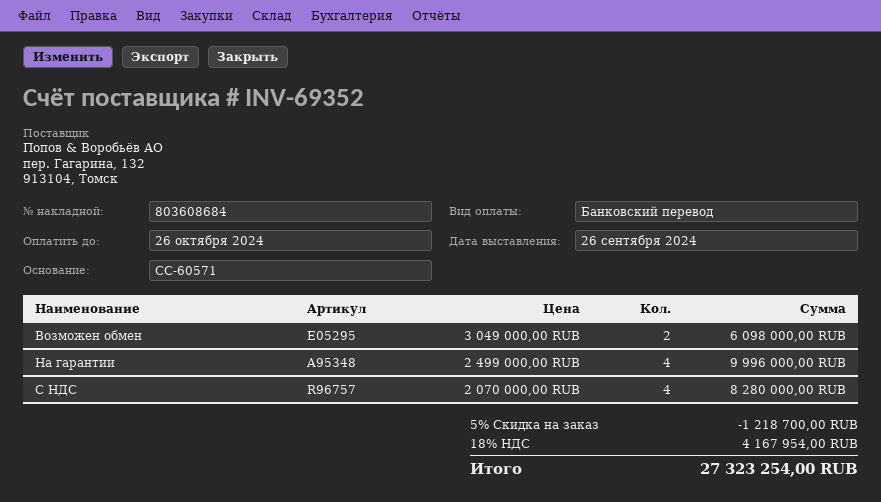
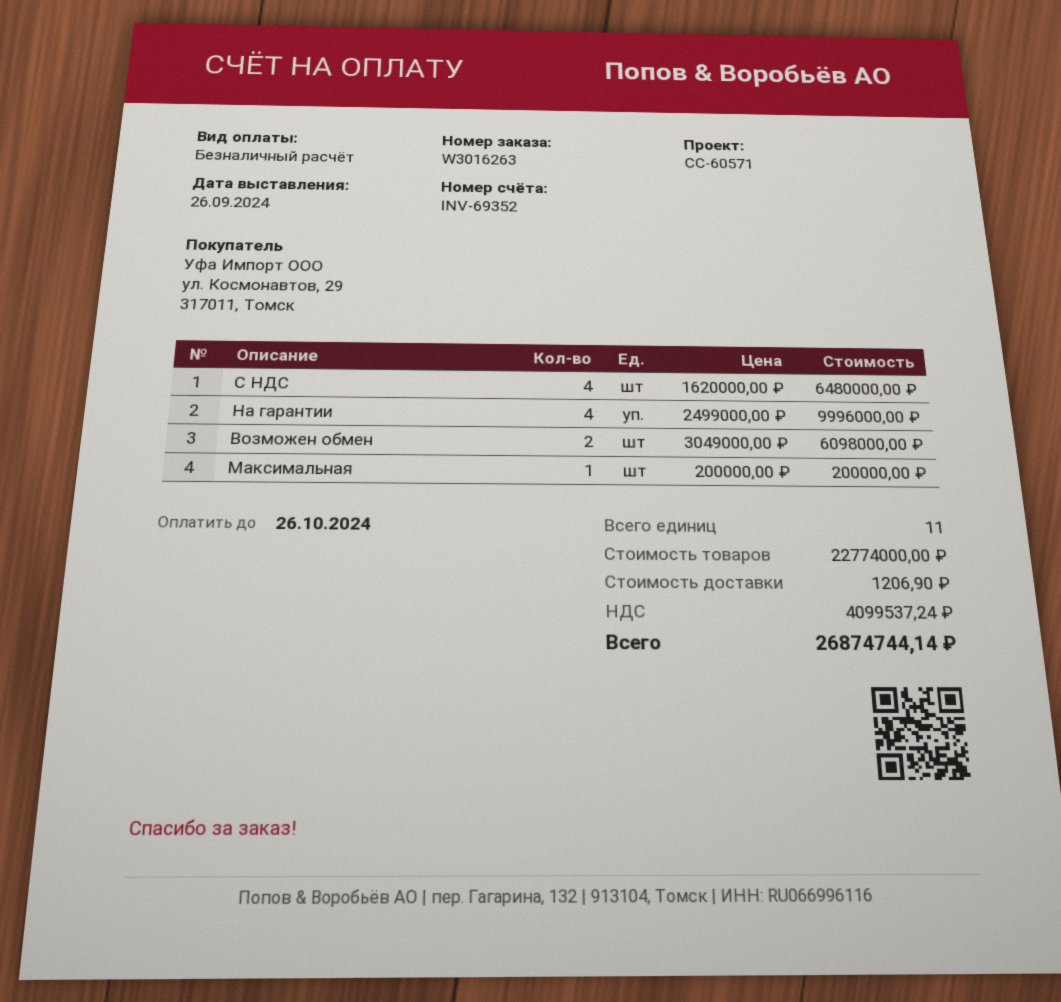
С НДС: 4 x 2070000.00 = 8280000.00 -> 4 x 1620000.00 = 6480000.00
Максимальная: none -> 1 x 200000.00 = 200000.00
discount: 5% = 1218700.00 -> none
shipping: none -> 1206.90
tax: 4167954.00 -> 4099537.24
total: 27323254.00 -> 26874744.14

